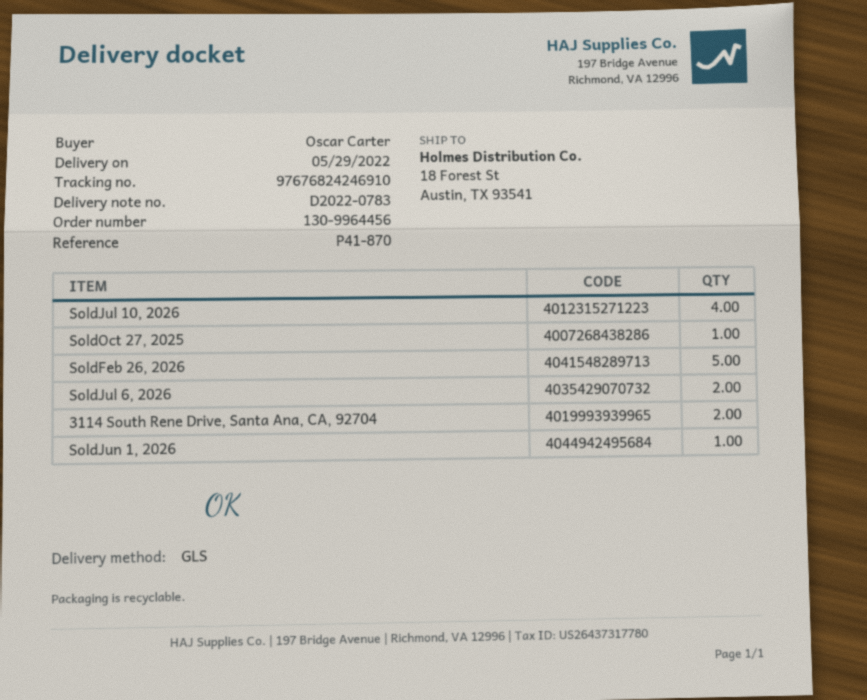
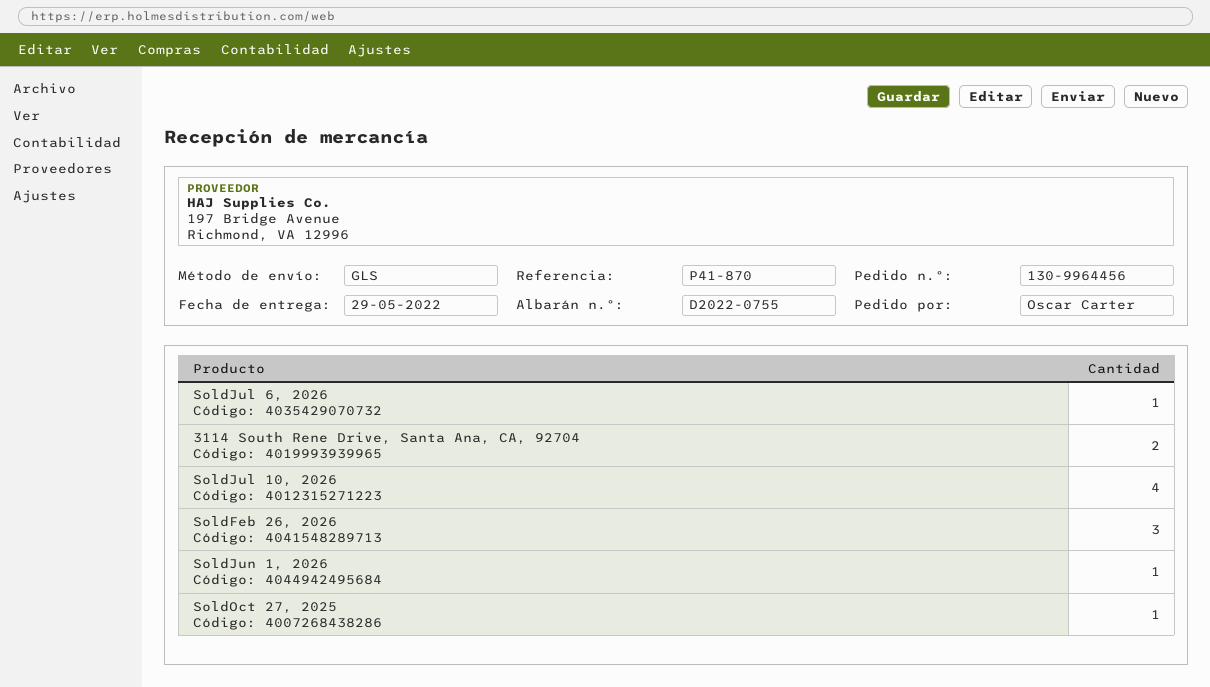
delivery note number: D2022-0783 -> D2022-0755
SoldFeb 26, 2026: 5 -> 3
SoldJul 6, 2026: 2 -> 1

